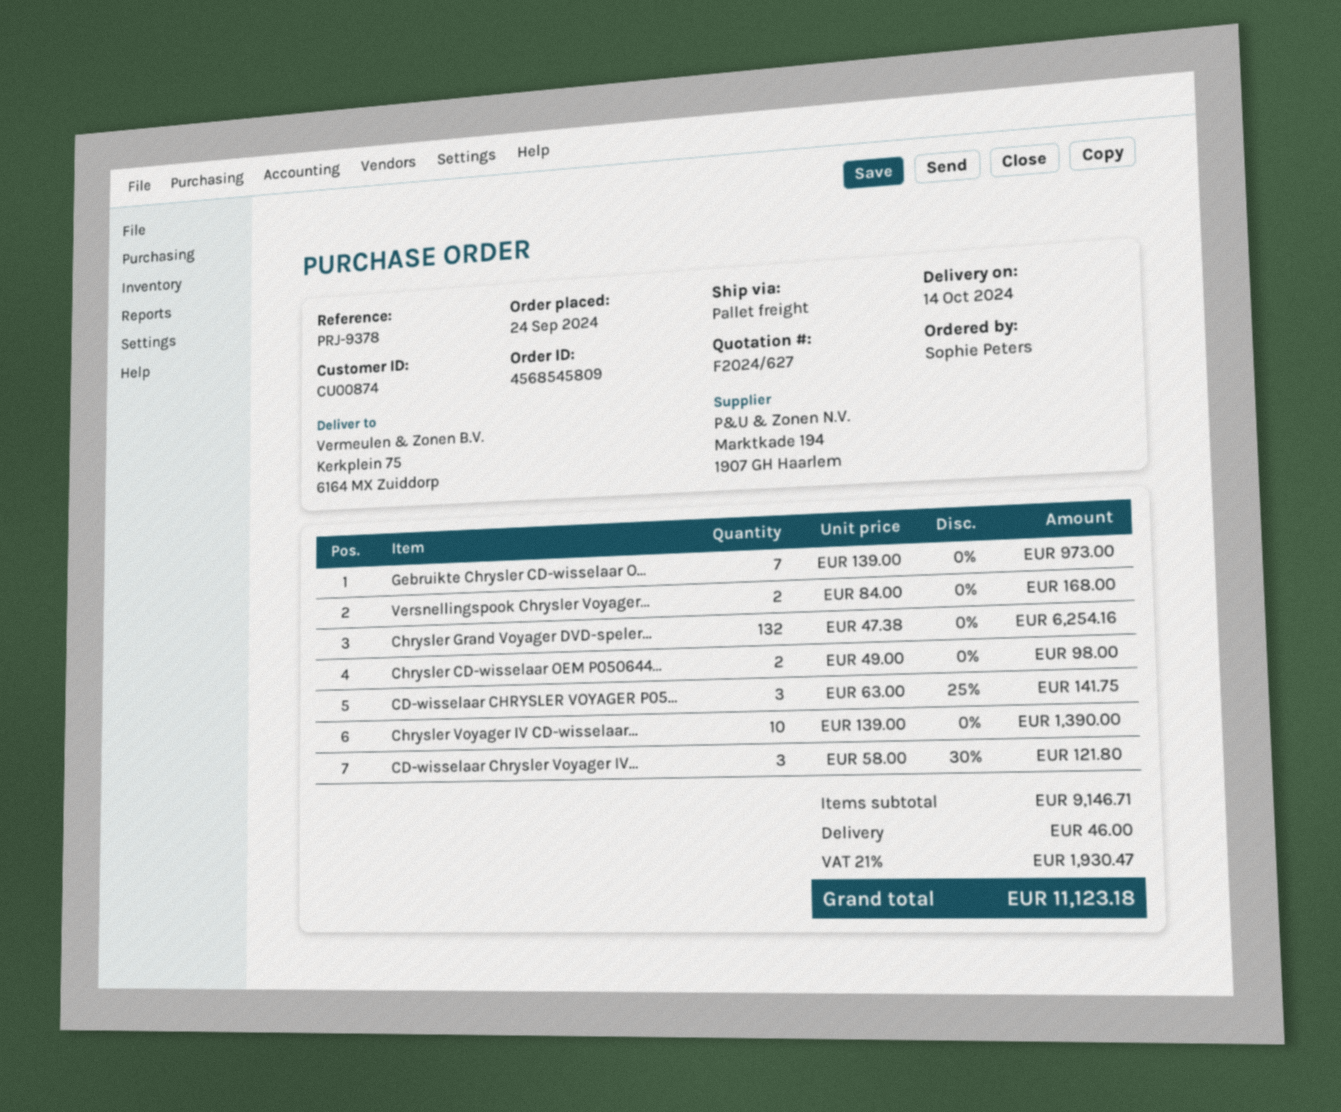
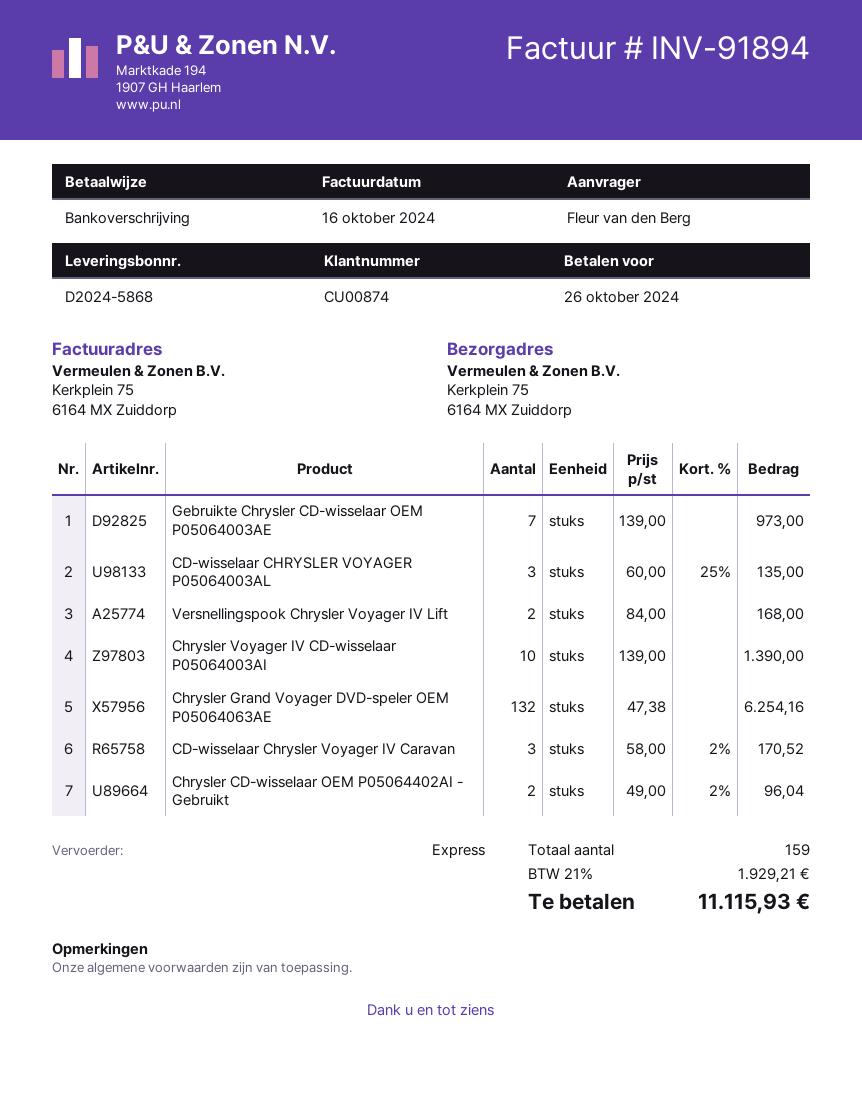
ordered by: Sophie Peters -> Fleur van den Berg
shipping method: pallet freight -> express
Chrysler CD-wisselaar OEM P050644...: 2 x 49.00 = 98.00 -> 2 x 49.00 - 2% = 96.04
CD-wisselaar CHRYSLER VOYAGER P05...: 3 x 63.00 - 25% = 141.75 -> 3 x 60.00 - 25% = 135.00
CD-wisselaar Chrysler Voyager IV...: 3 x 58.00 - 30% = 121.80 -> 3 x 58.00 - 2% = 170.52
shipping: 46.00 -> none
tax: 21% = 1930.47 -> 21% = 1929.21
total: 11123.18 -> 11115.93

